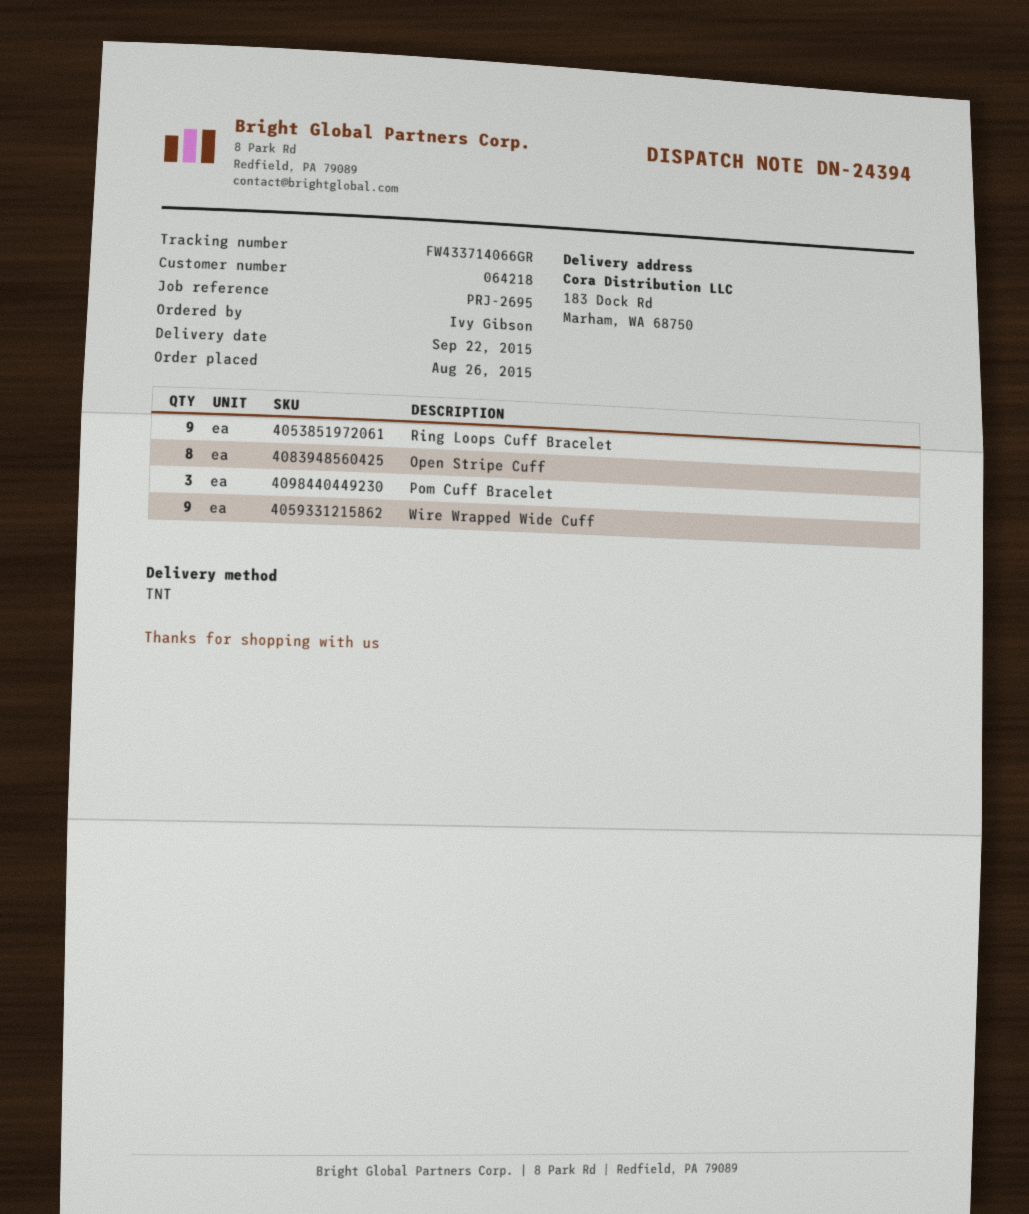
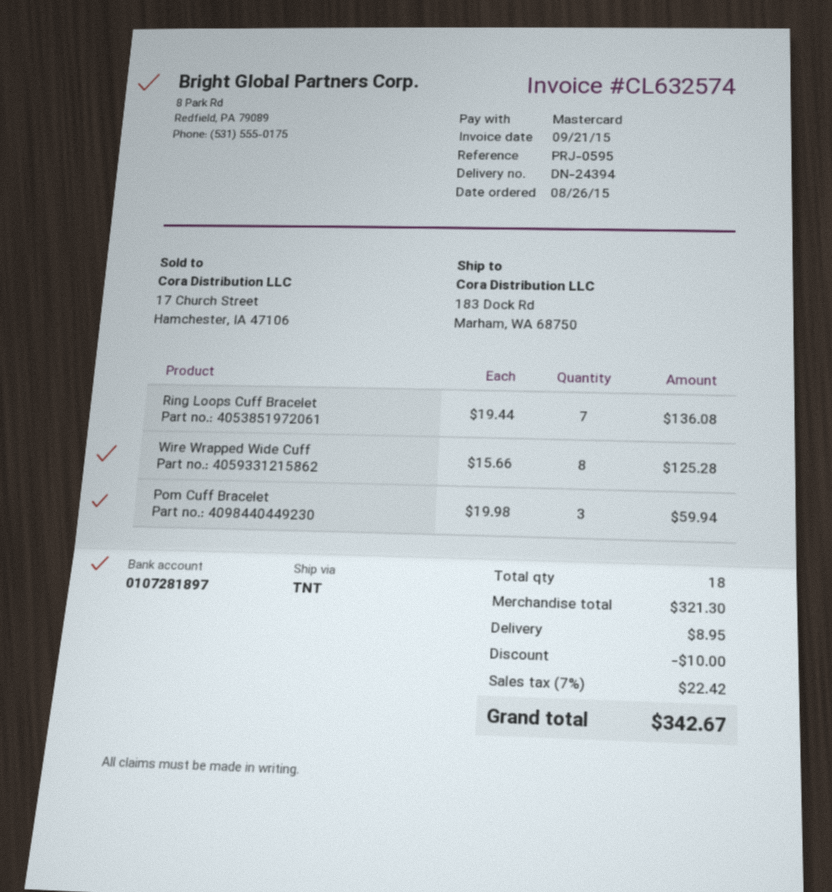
reference: PRJ-2695 -> PRJ-0595
Ring Loops Cuff Bracelet: 9 -> 7
Open Stripe Cuff: 8 -> none
Wire Wrapped Wide Cuff: 9 -> 8

